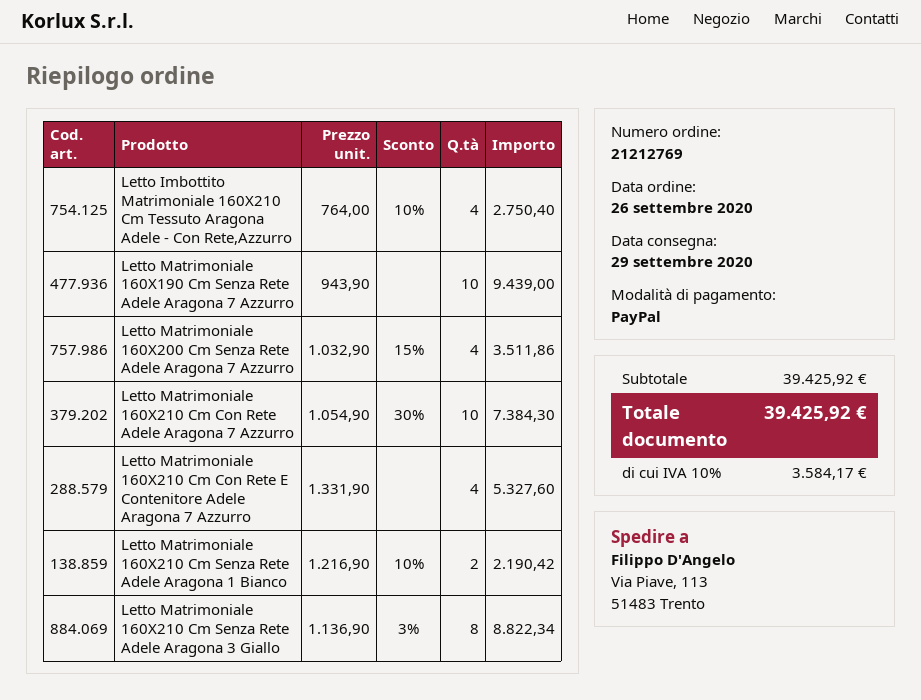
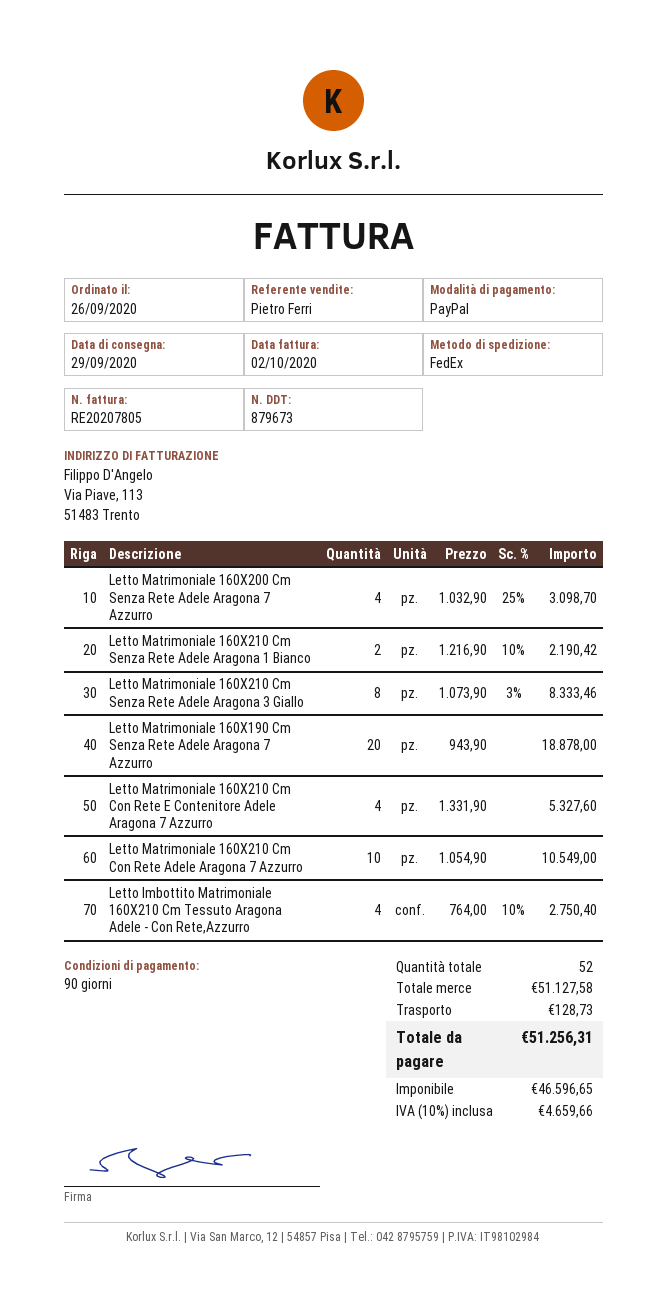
Letto Matrimoniale 160X190 Cm Senza Rete Adele Aragona 7 Azzurro: 10 x 943.90 = 9439.00 -> 20 x 943.90 = 18878.00
Letto Matrimoniale 160X200 Cm Senza Rete Adele Aragona 7 Azzurro: 4 x 1032.90 - 15% = 3511.86 -> 4 x 1032.90 - 25% = 3098.70
Letto Matrimoniale 160X210 Cm Con Rete Adele Aragona 7 Azzurro: 10 x 1054.90 - 30% = 7384.30 -> 10 x 1054.90 = 10549.00
Letto Matrimoniale 160X210 Cm Senza Rete Adele Aragona 3 Giallo: 8 x 1136.90 - 3% = 8822.34 -> 8 x 1073.90 - 3% = 8333.46
subtotal: 39425.92 -> 51127.58
shipping: none -> 128.73
tax: 10% = 3584.17 -> 10% = 4659.66
total: 39425.92 -> 51256.31

